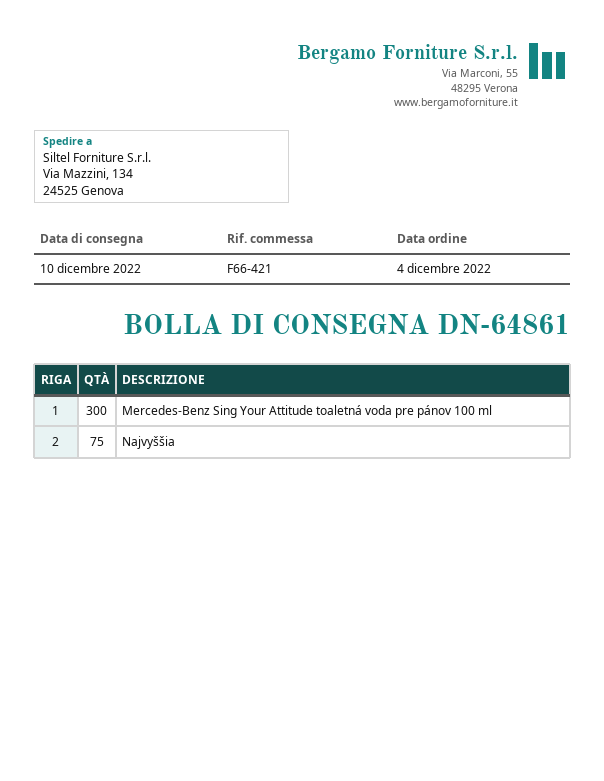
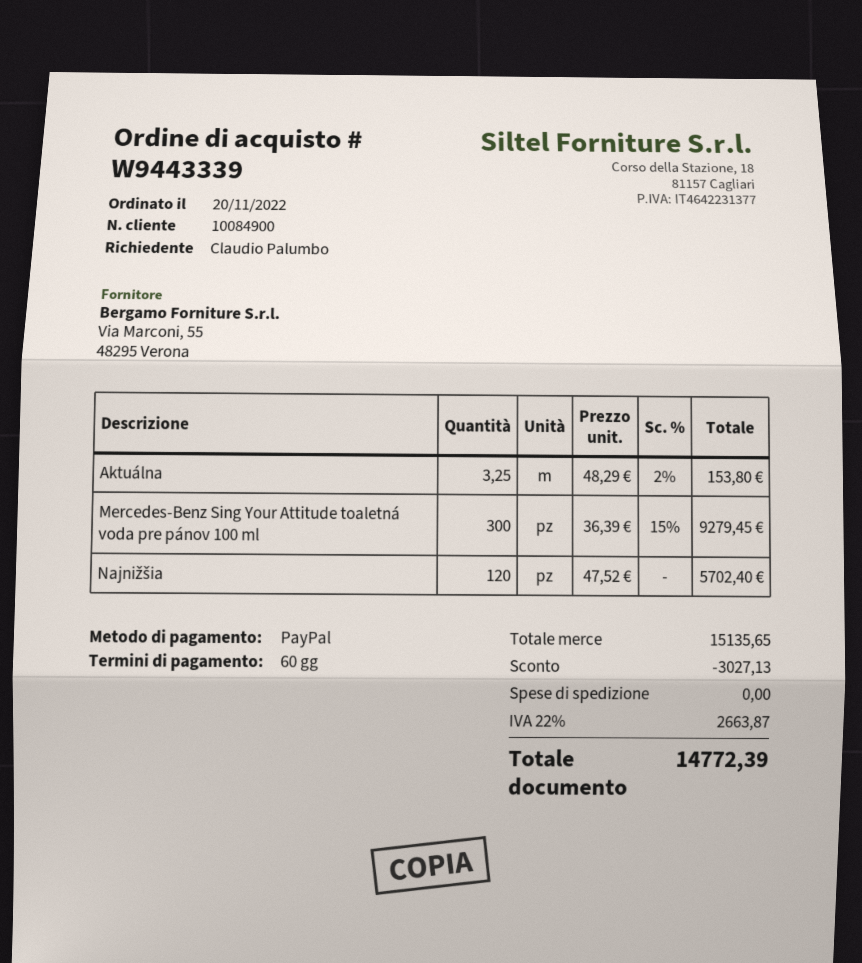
order date: 2022-12-04 -> 2022-11-20
Najvyššia: 75 -> none
Aktuálna: none -> 3.25
Najnižšia: none -> 120

